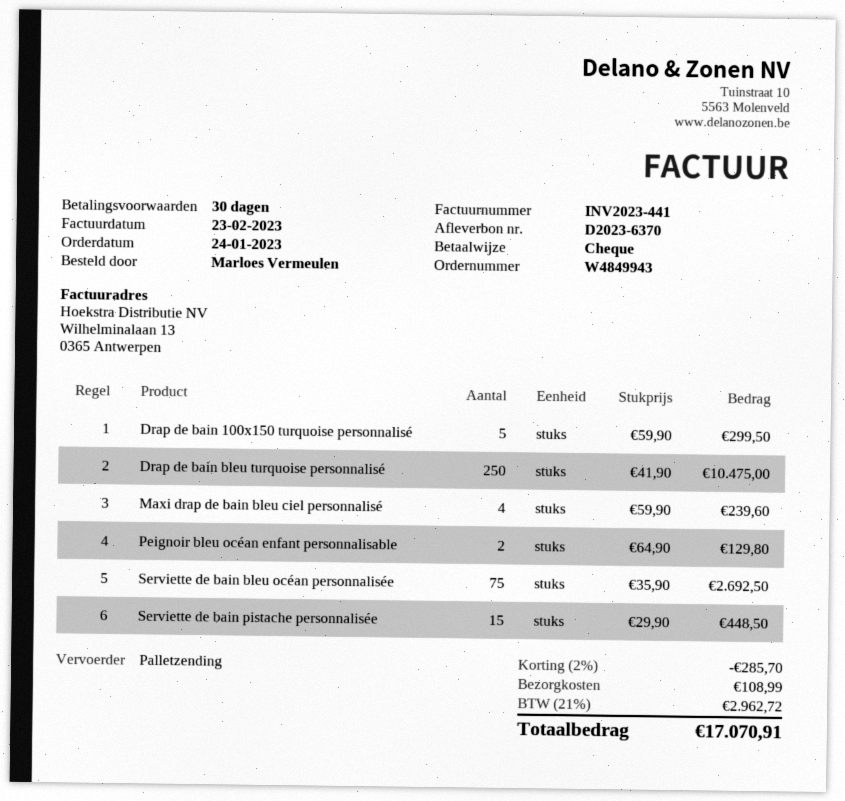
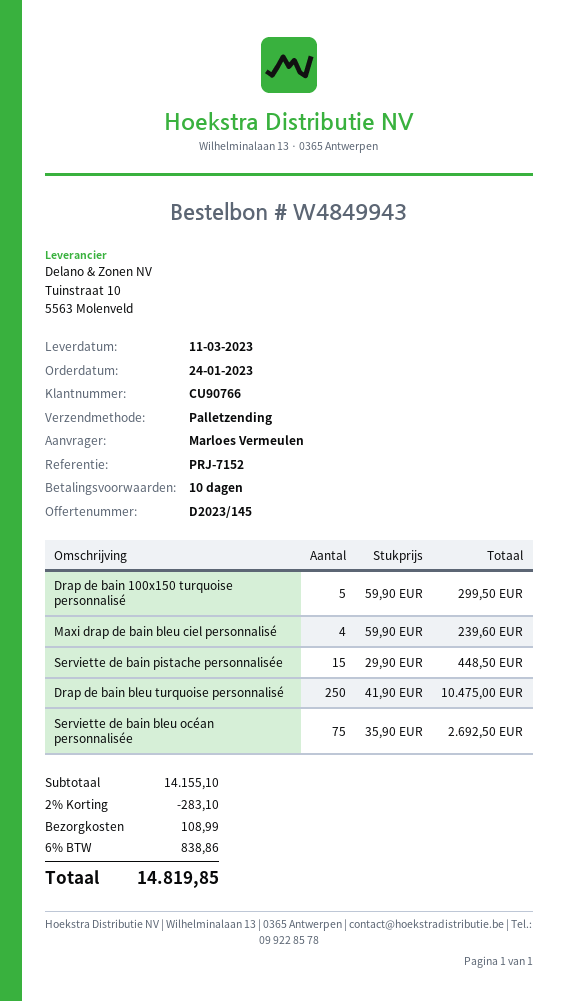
payment terms: 30 days -> 10 days
Peignoir bleu océan enfant personnalisable: 2 x 64.90 = 129.80 -> none
discount: 2% = 285.70 -> 2% = 283.10
tax: 21% = 2962.72 -> 6% = 838.86
total: 17070.91 -> 14819.85

